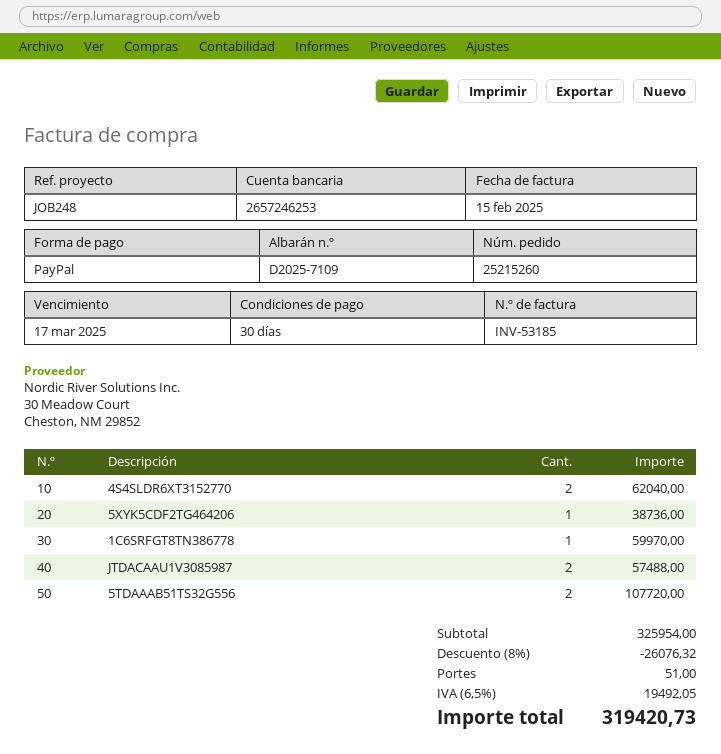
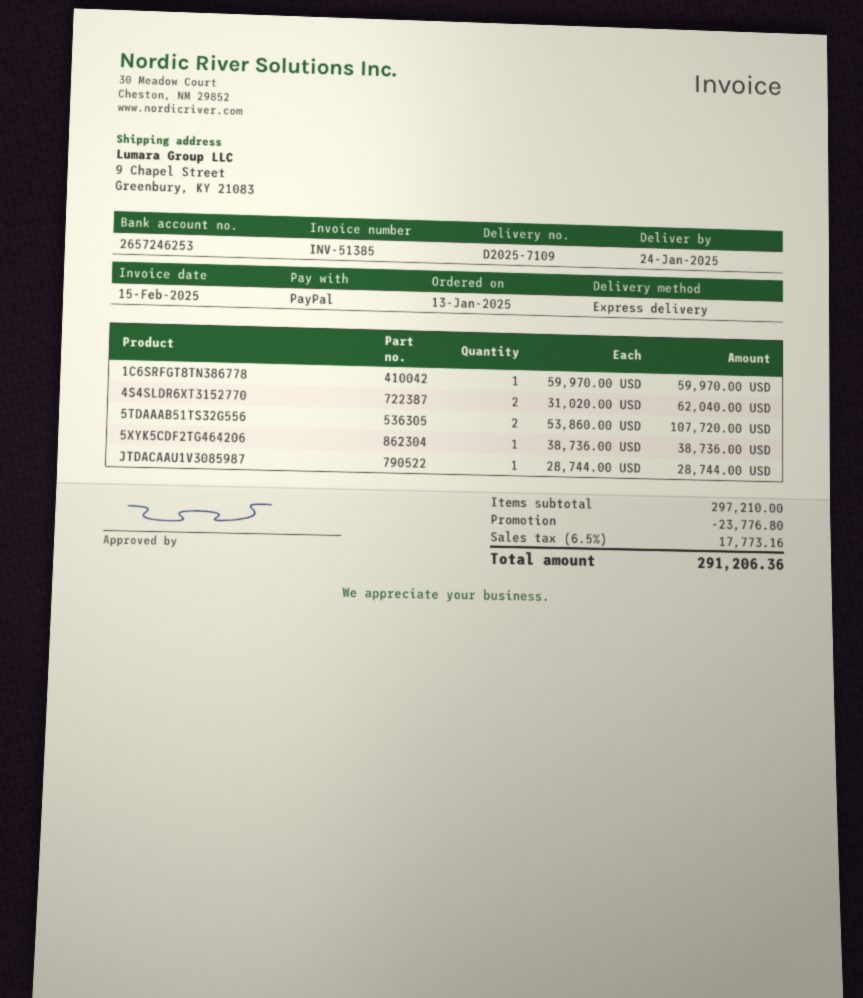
invoice number: INV-53185 -> INV-51385
JTDACAAU1V3085987: 2 for 57488.00 -> 1 for 28744.00
subtotal: 325954.00 -> 297210.00
discount: 26076.32 -> 23776.80
shipping: 51.00 -> none
tax: 6.5% = 19492.05 -> 6.5% = 17773.16
total: 319420.73 -> 291206.36

